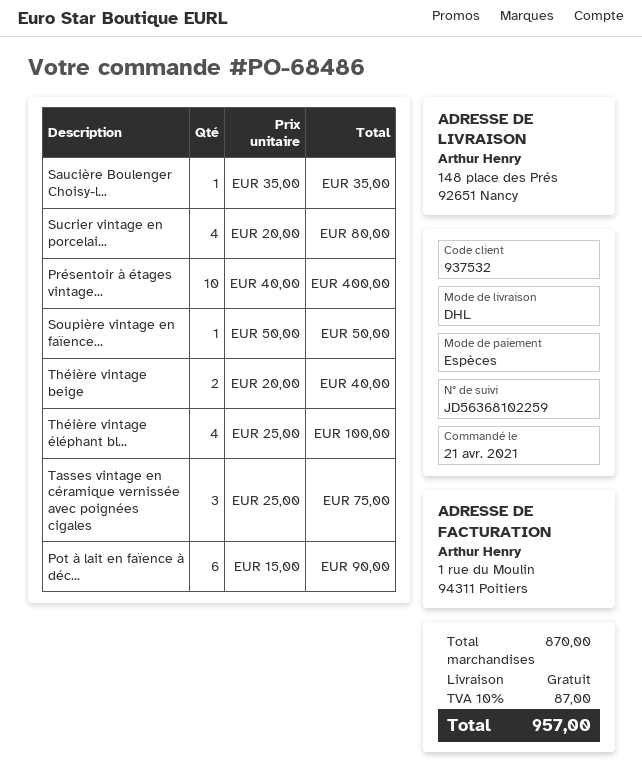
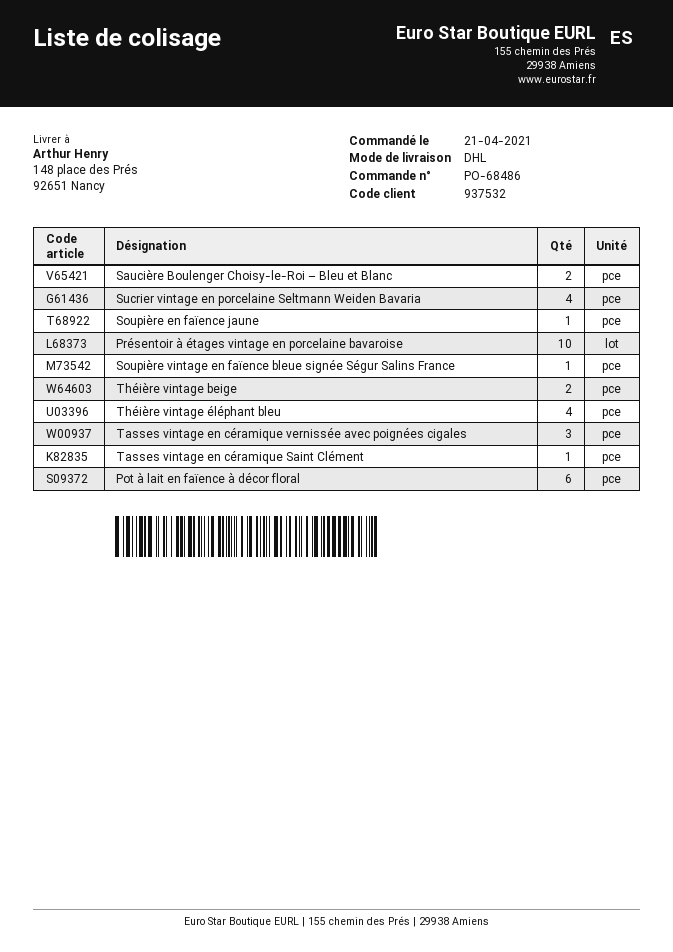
Saucière Boulenger Choisy-l...: 1 -> 2
Soupière en faïence jaune: none -> 1
Tasses vintage en céramique Saint Clément: none -> 1

